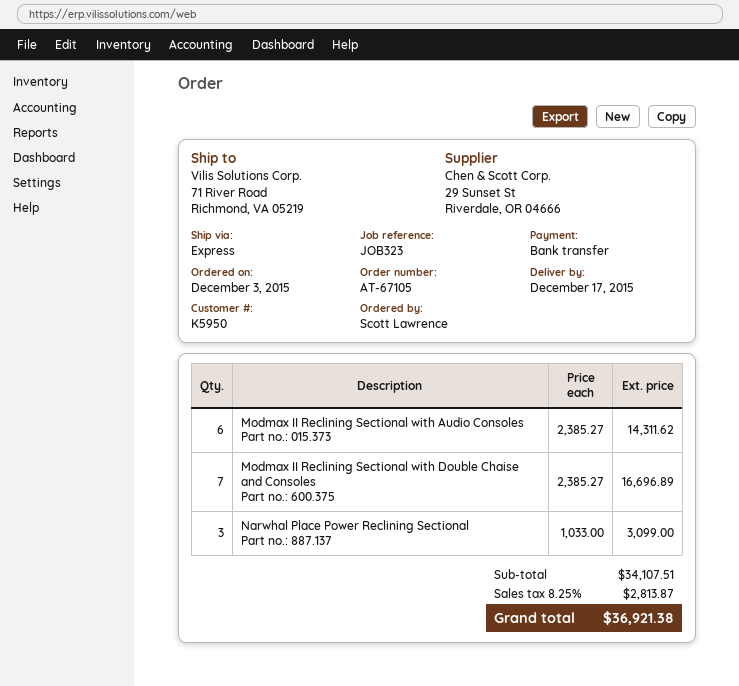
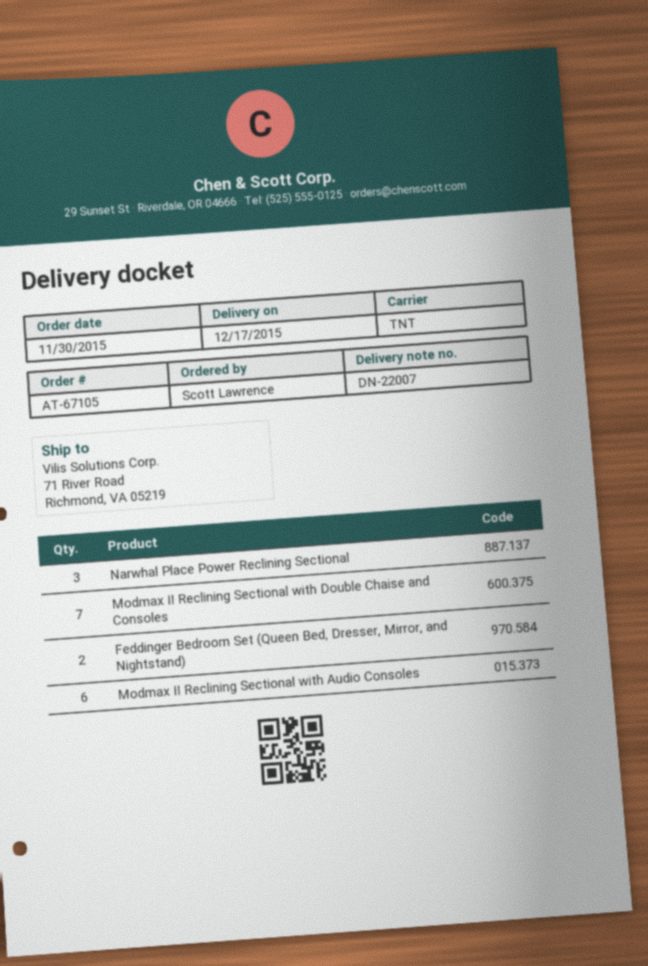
order date: 2015-12-03 -> 2015-11-30
shipping method: express -> TNT
Feddinger Bedroom Set (Queen Bed, Dresser, Mirror, and Nightstand): none -> 2

